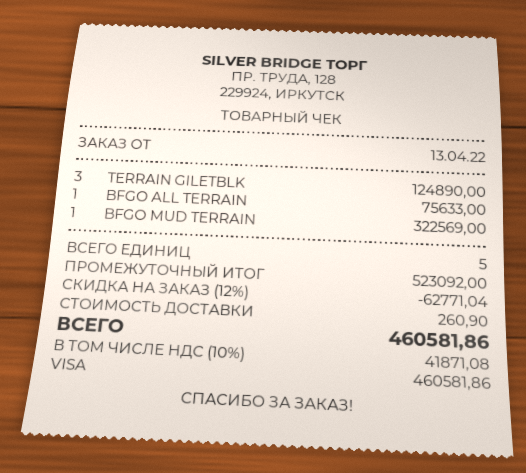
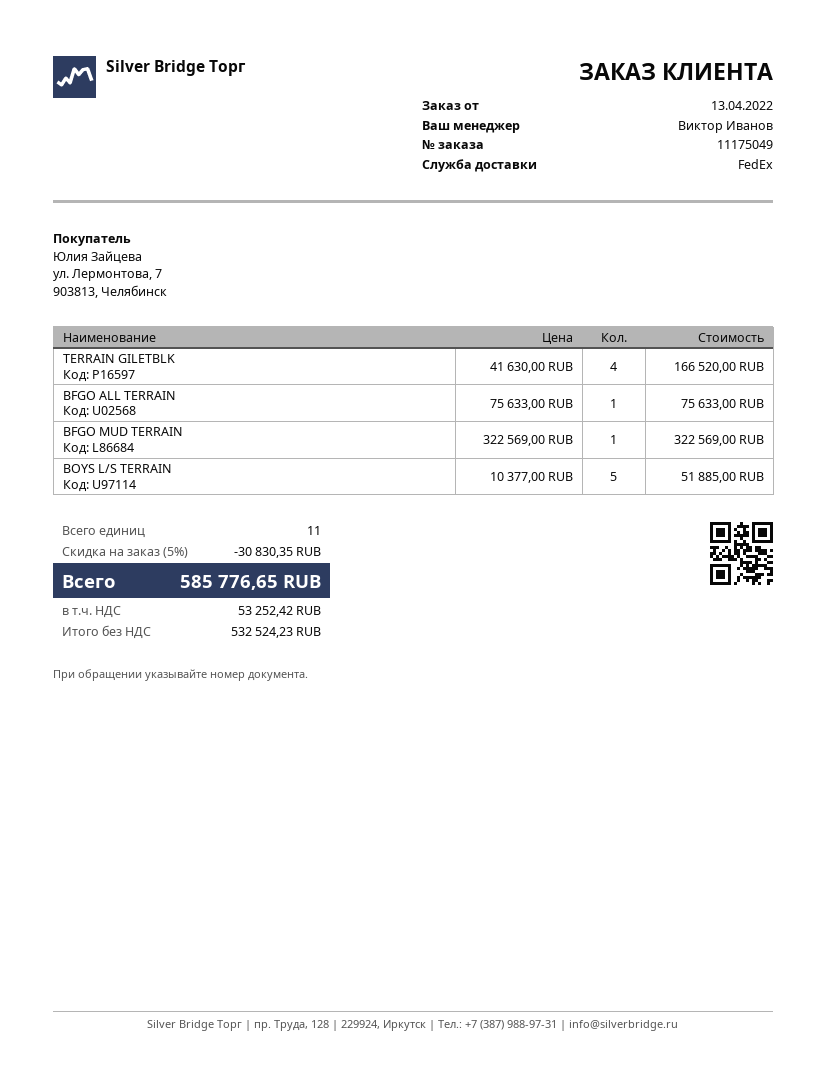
TERRAIN GILETBLK: 3 for 124890.00 -> 4 for 166520.00
BOYS L/S TERRAIN: none -> 5 for 51885.00
total quantity: 5 -> 11
discount: 12% = 62771.04 -> 5% = 30830.35
shipping: 260.90 -> none
tax: 41871.08 -> 53252.42
total: 460581.86 -> 585776.65

